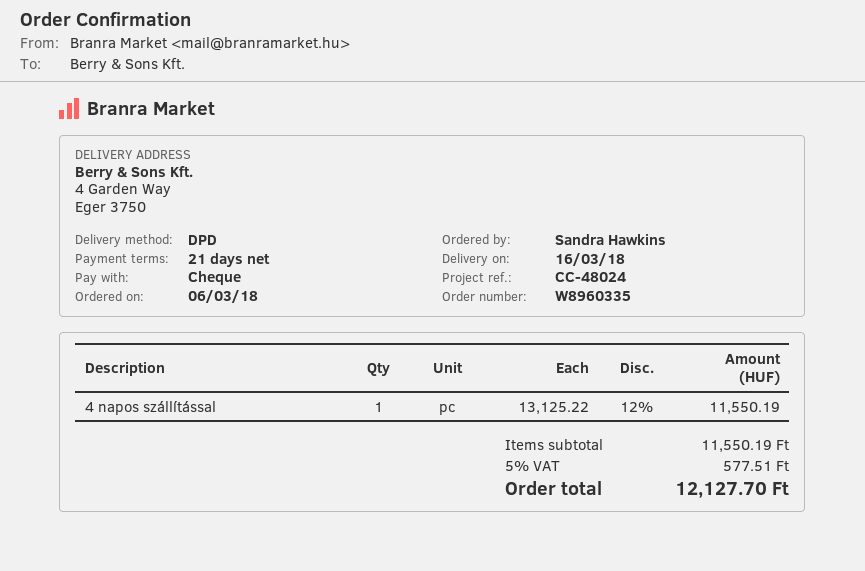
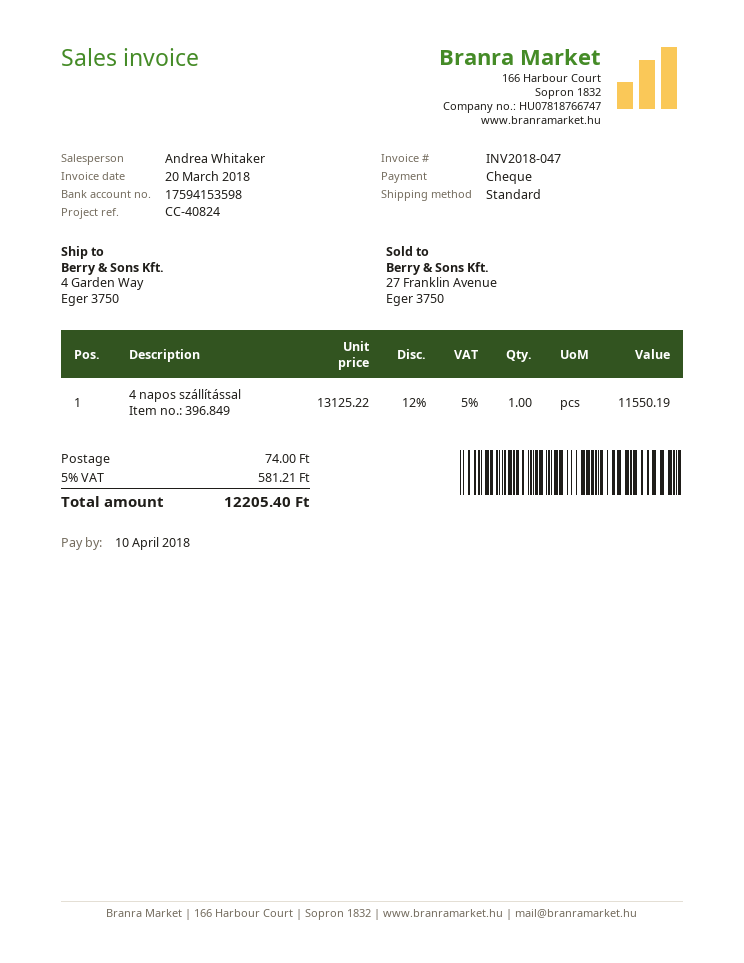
reference: CC-48024 -> CC-40824
shipping method: DPD -> standard
shipping: none -> 74.00
tax: 5% = 577.51 -> 5% = 581.21
total: 12127.70 -> 12205.40

